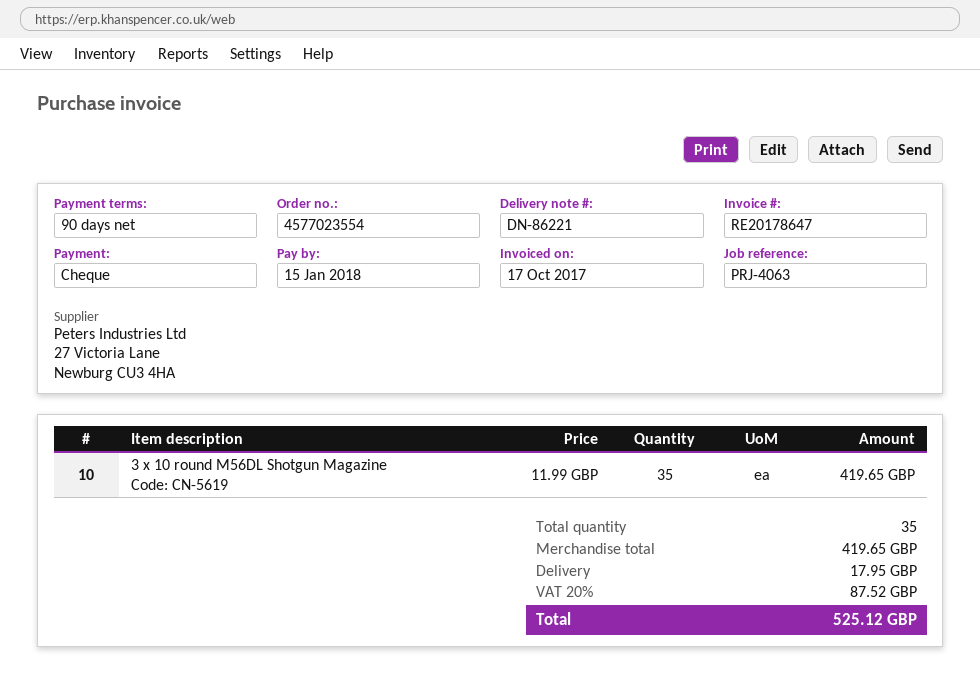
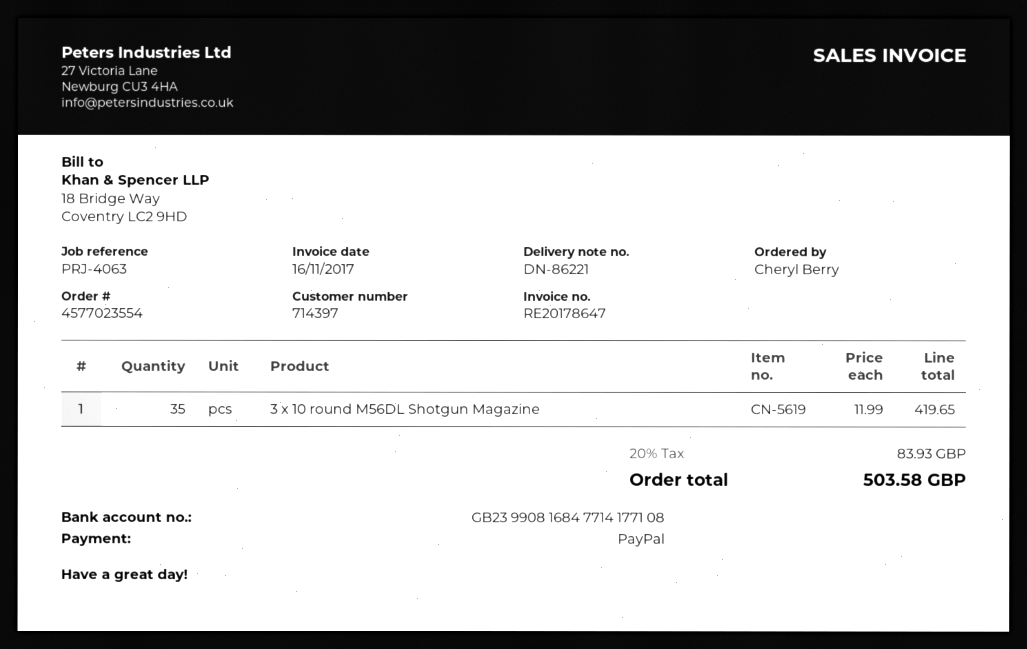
invoice date: 2017-10-17 -> 2017-11-16
payment method: cheque -> PayPal
shipping: 17.95 -> none
tax: 20% = 87.52 -> 20% = 83.93
total: 525.12 -> 503.58

